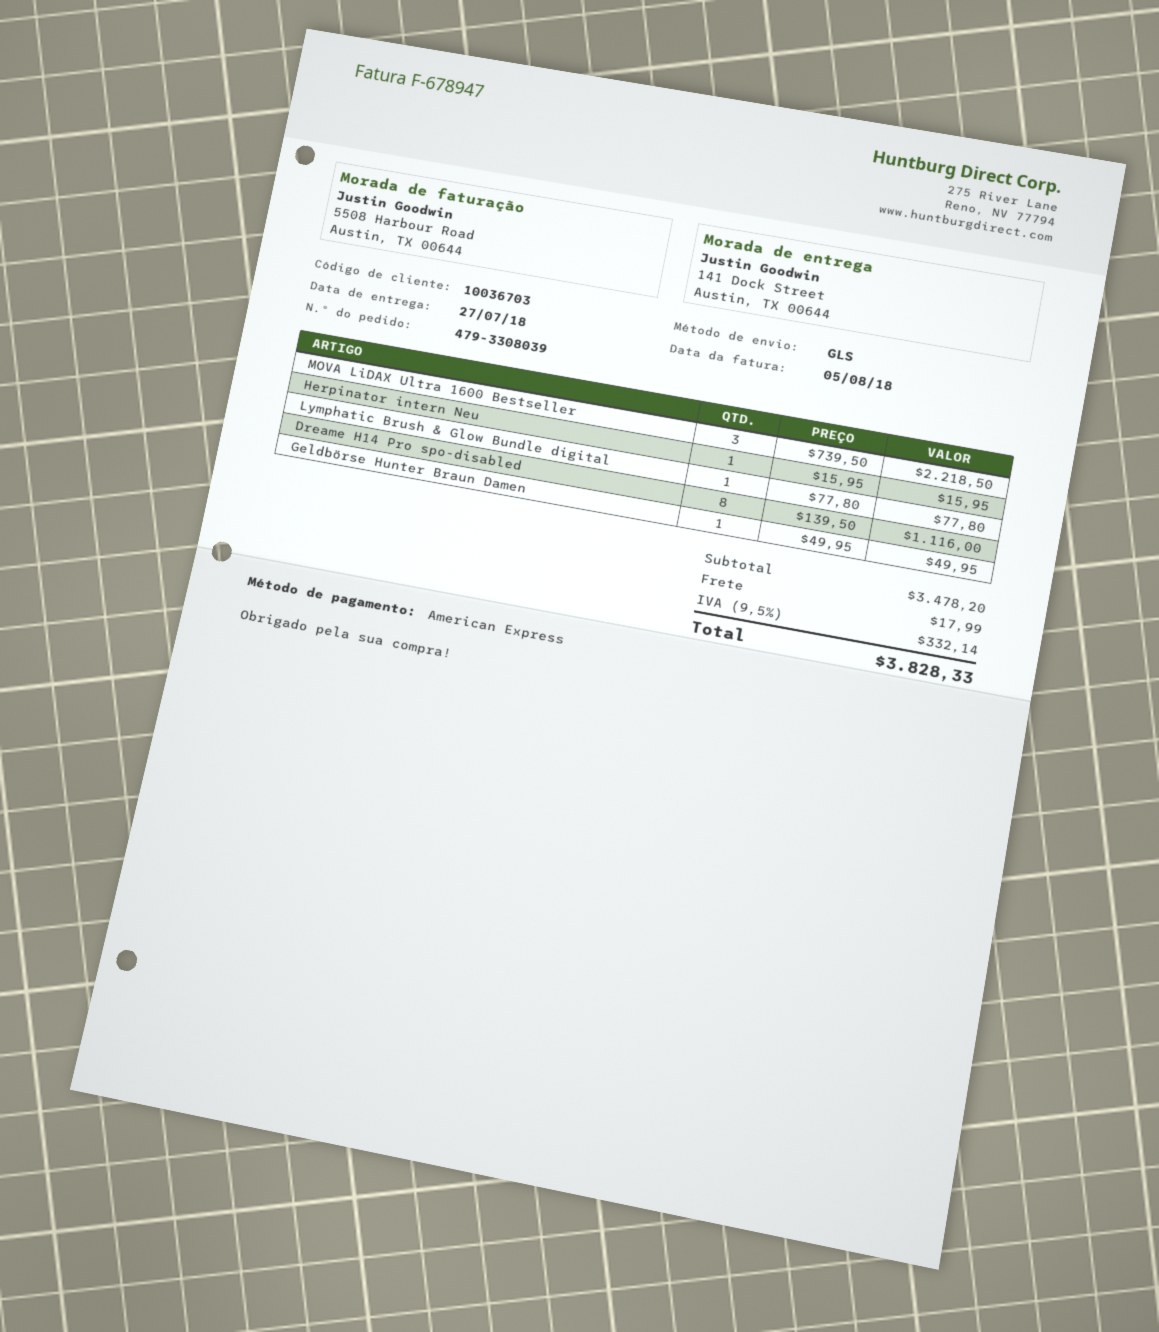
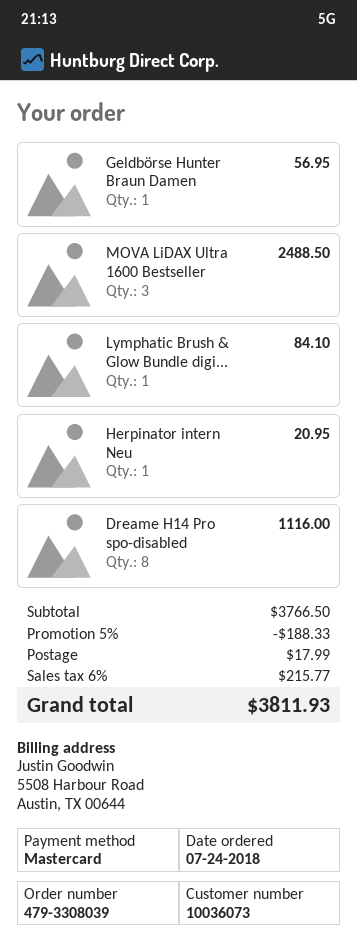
customer number: 10036703 -> 10036073
payment method: American Express -> Mastercard
MOVA LiDAX Ultra 1600 Bestseller: 3 for 2218.50 -> 3 for 2488.50
Herpinator intern Neu: 1 for 15.95 -> 1 for 20.95
Lymphatic Brush & Glow Bundle digital: 1 for 77.80 -> 1 for 84.10
Geldbörse Hunter Braun Damen: 1 for 49.95 -> 1 for 56.95
subtotal: 3478.20 -> 3766.50
discount: none -> 5% = 188.33
tax: 9.5% = 332.14 -> 6% = 215.77
total: 3828.33 -> 3811.93

